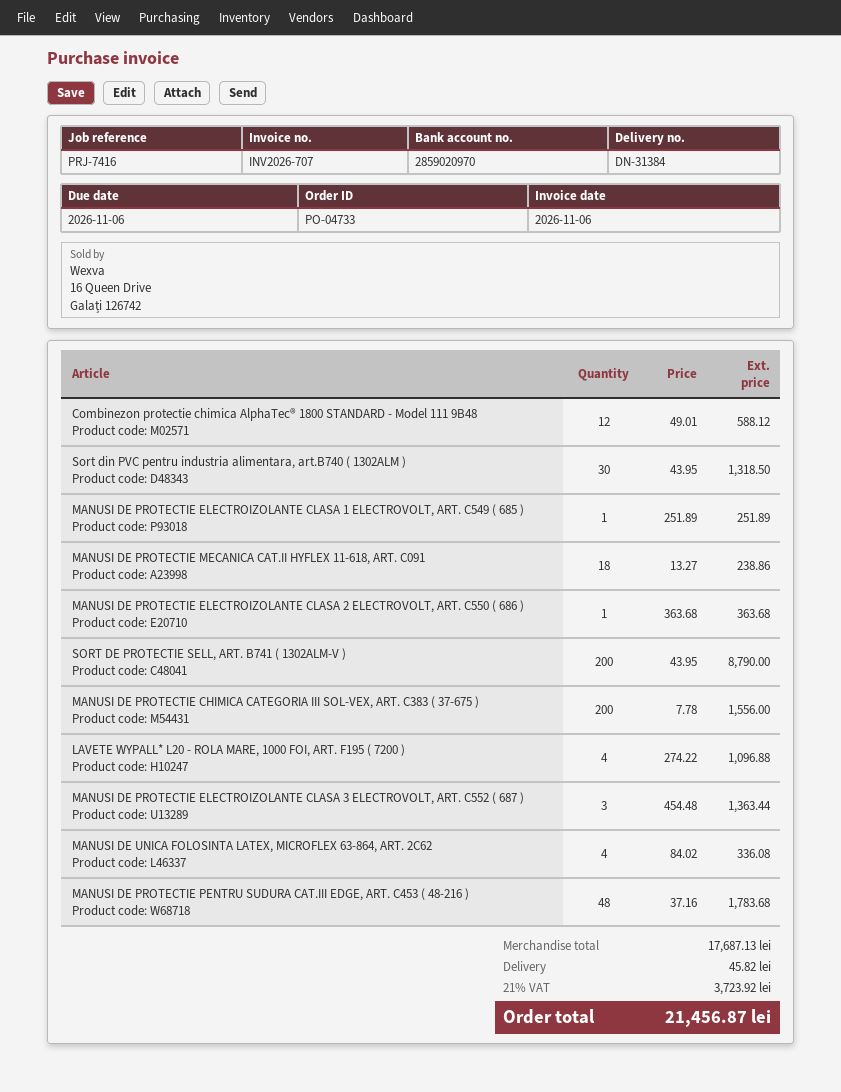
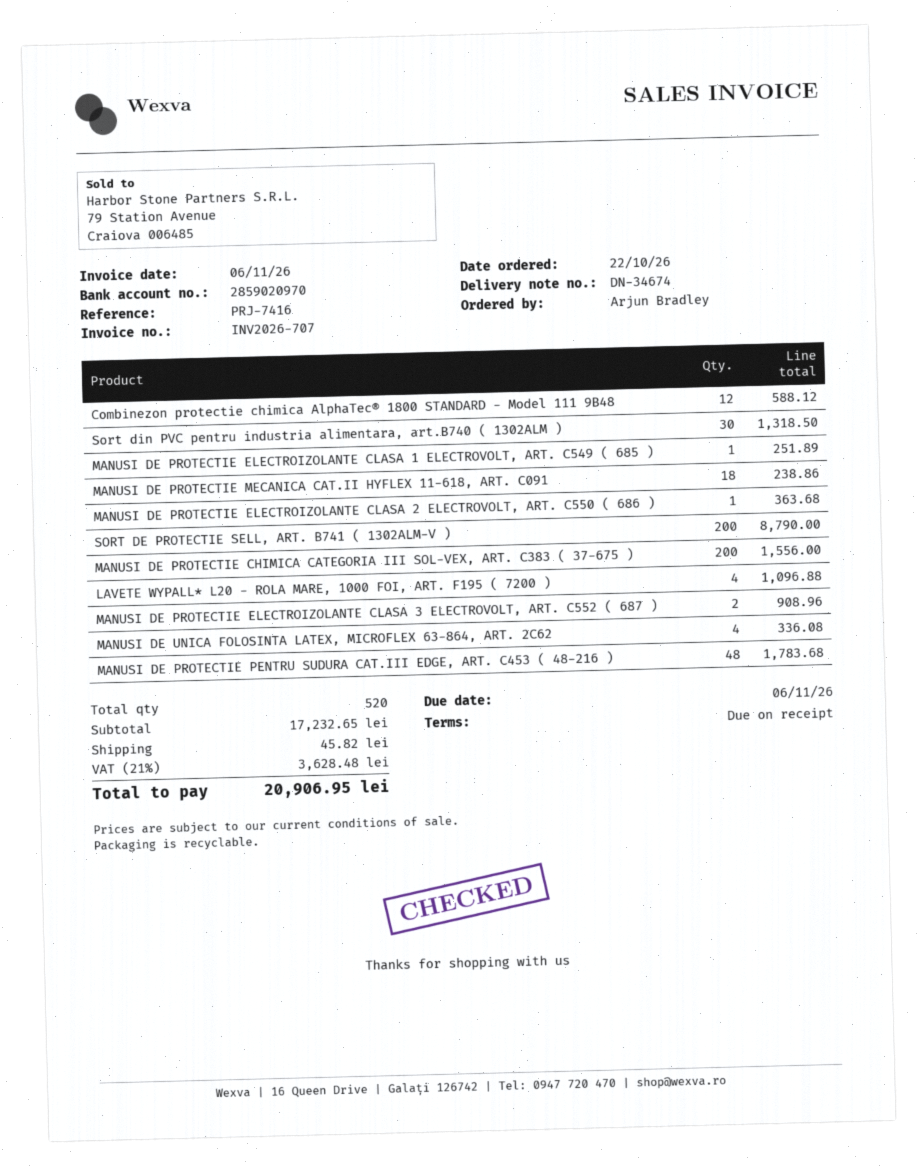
delivery note number: DN-31384 -> DN-34674
MANUSI DE PROTECTIE ELECTROIZOLANTE CLASA 3 ELECTROVOLT, ART. C552 ( 687 ): 3 for 1363.44 -> 2 for 908.96
subtotal: 17687.13 -> 17232.65
tax: 21% = 3723.92 -> 21% = 3628.48
total: 21456.87 -> 20906.95

